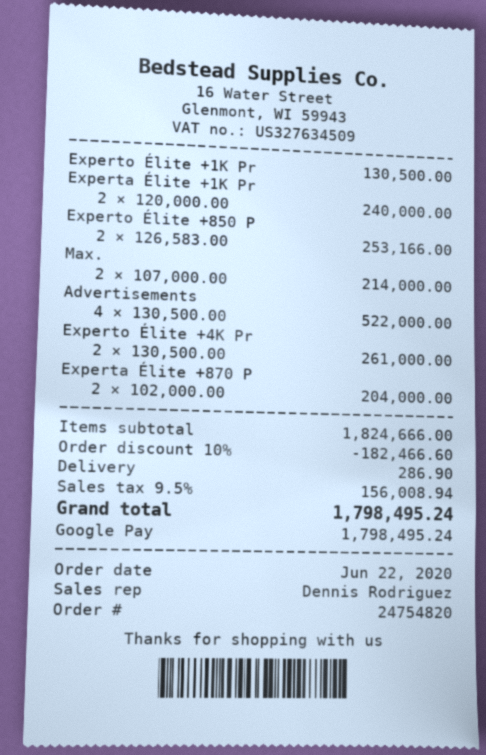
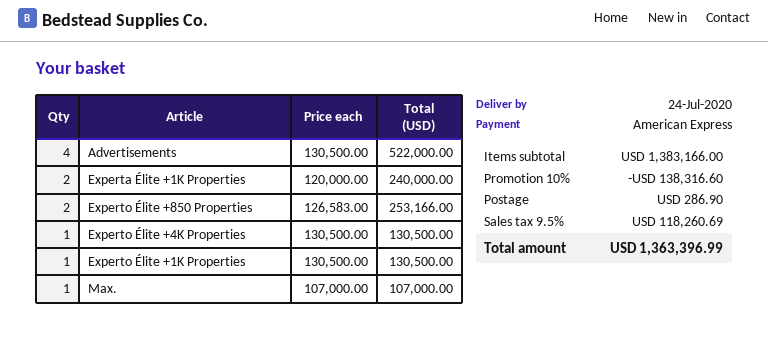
payment method: Google Pay -> American Express
Max.: 2 x 107000.00 = 214000.00 -> 1 x 107000.00 = 107000.00
Experto Élite +4K Pr: 2 x 130500.00 = 261000.00 -> 1 x 130500.00 = 130500.00
Experta Élite +870 P: 2 x 102000.00 = 204000.00 -> none
subtotal: 1824666.00 -> 1383166.00
discount: 10% = 182466.60 -> 10% = 138316.60
tax: 9.5% = 156008.94 -> 9.5% = 118260.69
total: 1798495.24 -> 1363396.99

